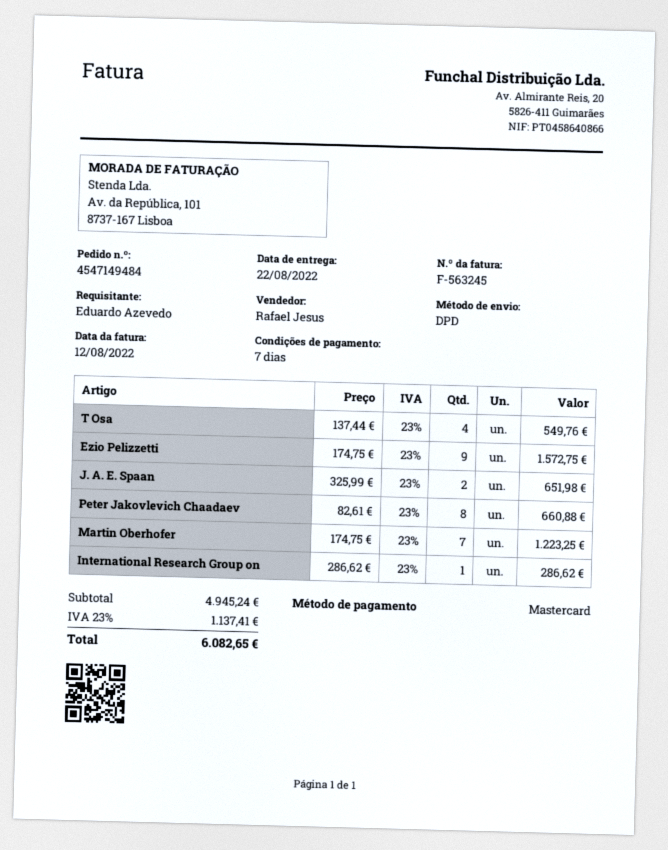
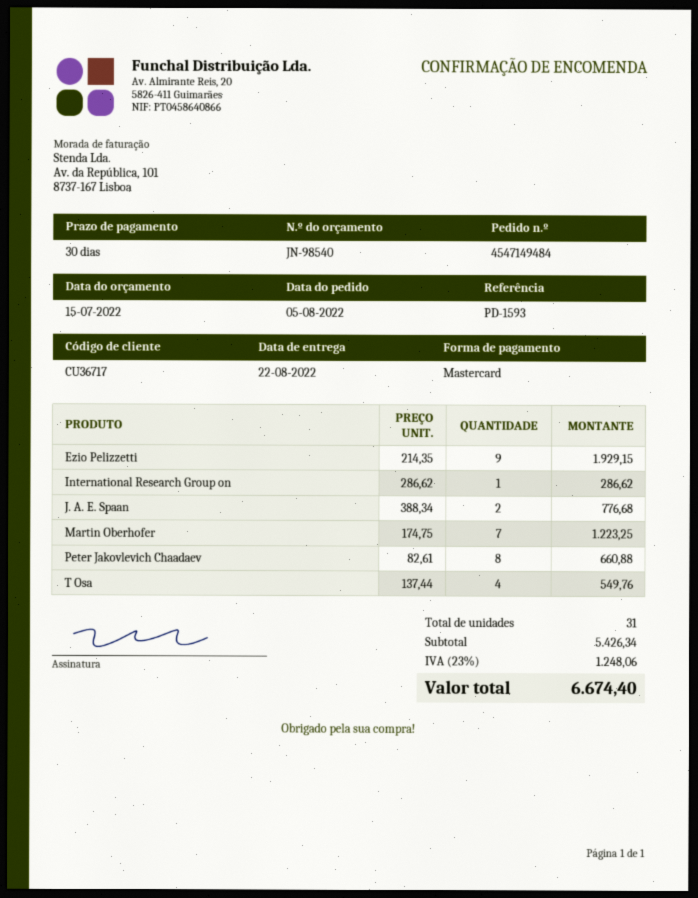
payment terms: 7 days -> 30 days
Ezio Pelizzetti: 9 x 174.75 = 1572.75 -> 9 x 214.35 = 1929.15
J. A. E. Spaan: 2 x 325.99 = 651.98 -> 2 x 388.34 = 776.68
subtotal: 4945.24 -> 5426.34
tax: 23% = 1137.41 -> 23% = 1248.06
total: 6082.65 -> 6674.40

